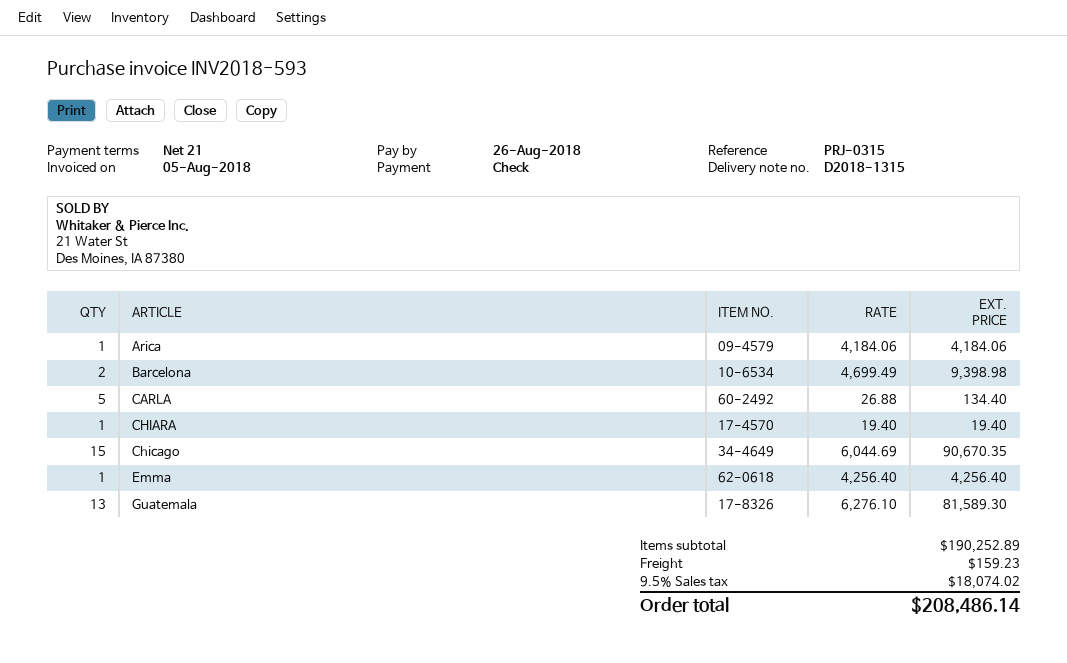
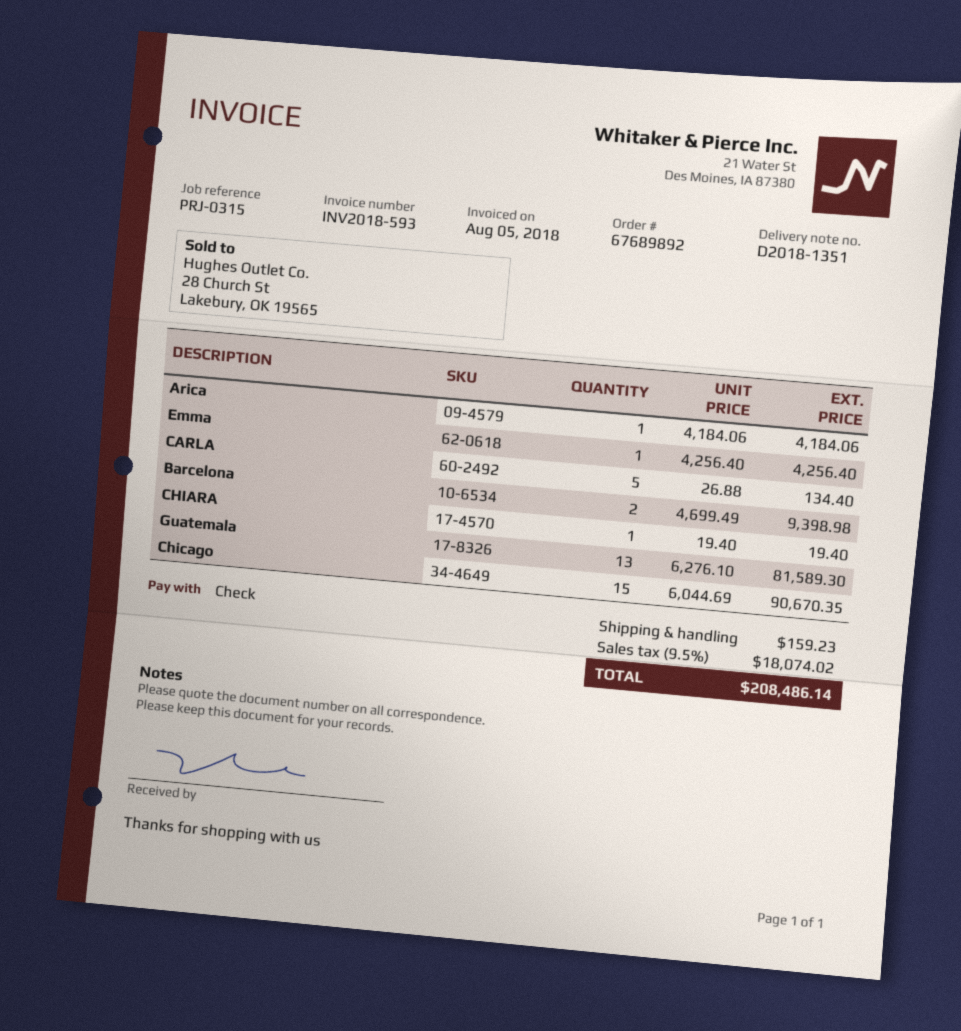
delivery note number: D2018-1315 -> D2018-1351

